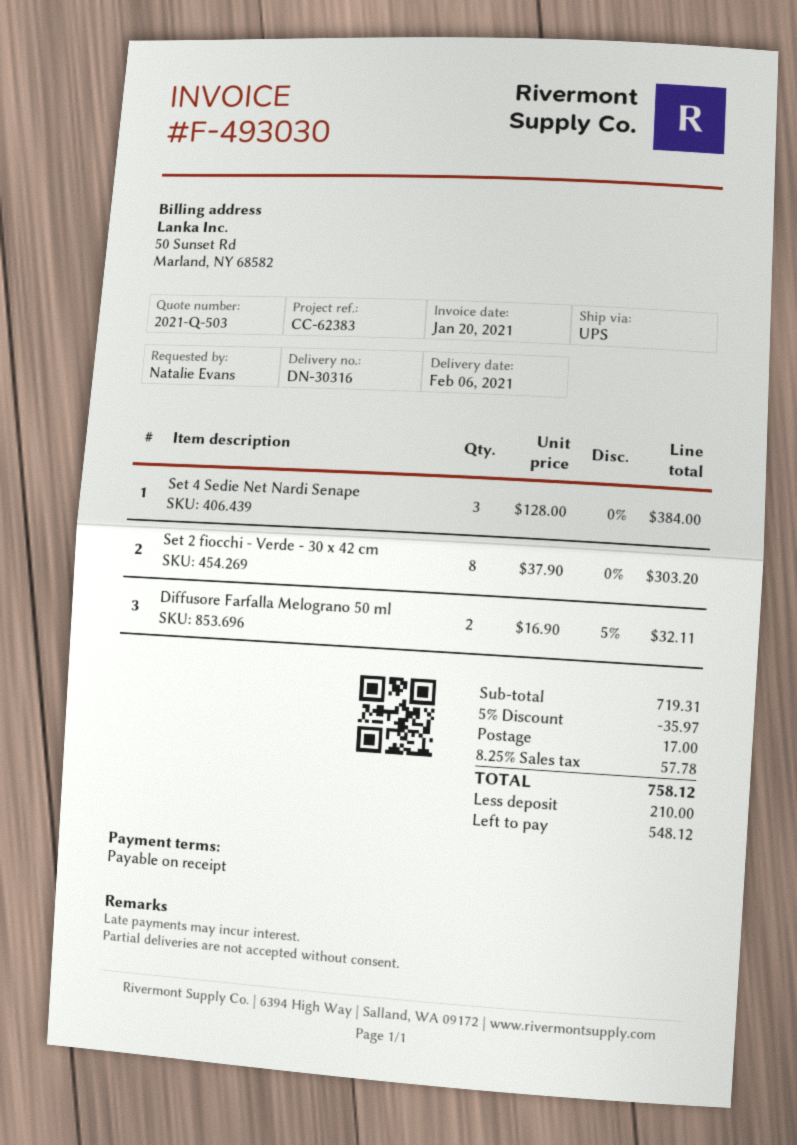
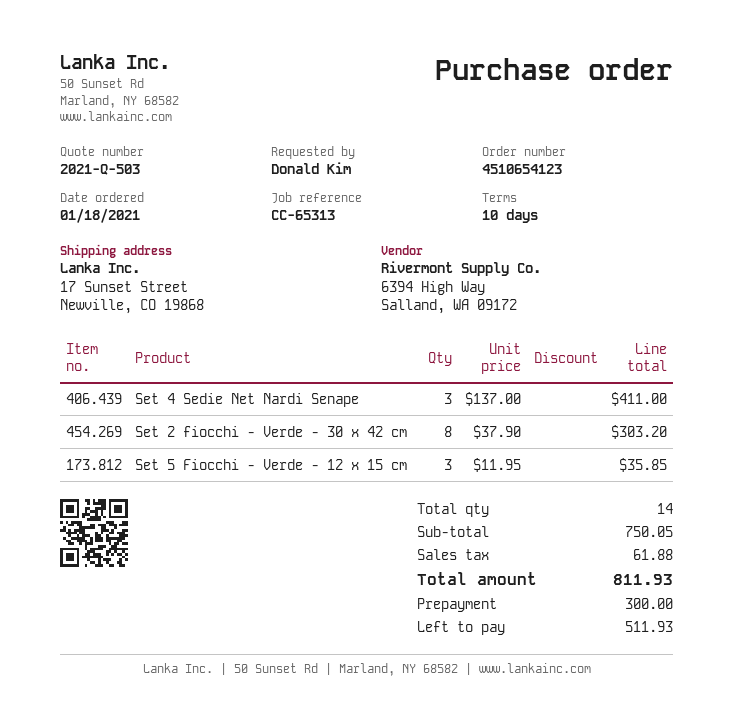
payment terms: on receipt -> 10 days
reference: CC-62383 -> CC-65313
ordered by: Natalie Evans -> Donald Kim
Set 4 Sedie Net Nardi Senape: 3 x 128.00 = 384.00 -> 3 x 137.00 = 411.00
Diffusore Farfalla Melograno 50 ml: 2 x 16.90 - 5% = 32.11 -> none
Set 5 Fiocchi - Verde - 12 x 15 cm: none -> 3 x 11.95 = 35.85
subtotal: 719.31 -> 750.05
discount: 5% = 35.97 -> none
shipping: 17.00 -> none
tax: 57.78 -> 61.88
total: 758.12 -> 811.93
deposit: 210.00 -> 300.00
balance: 548.12 -> 511.93

